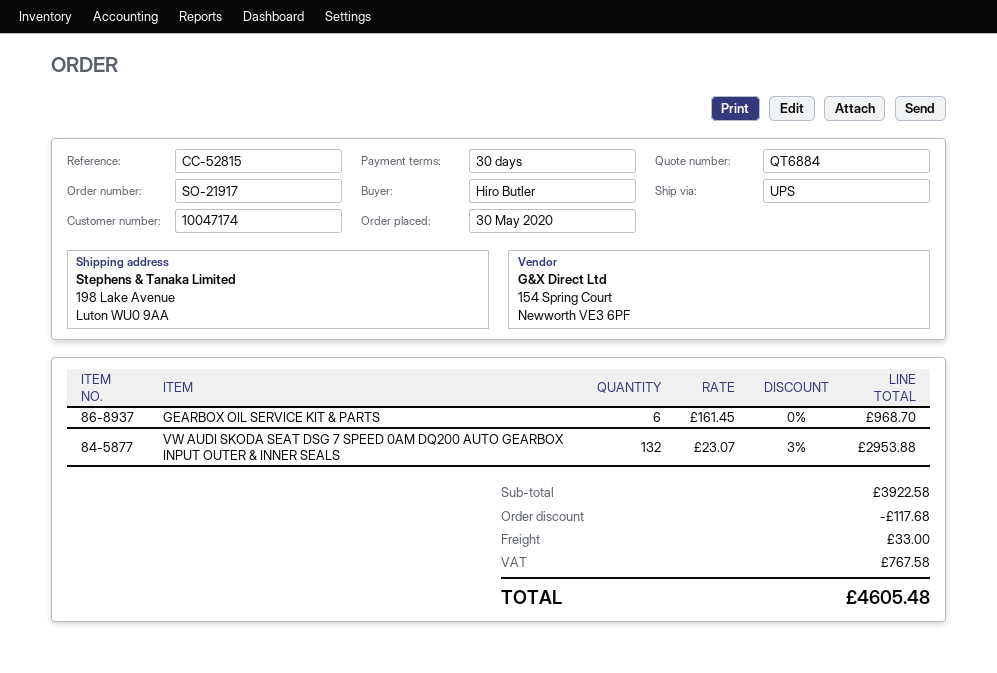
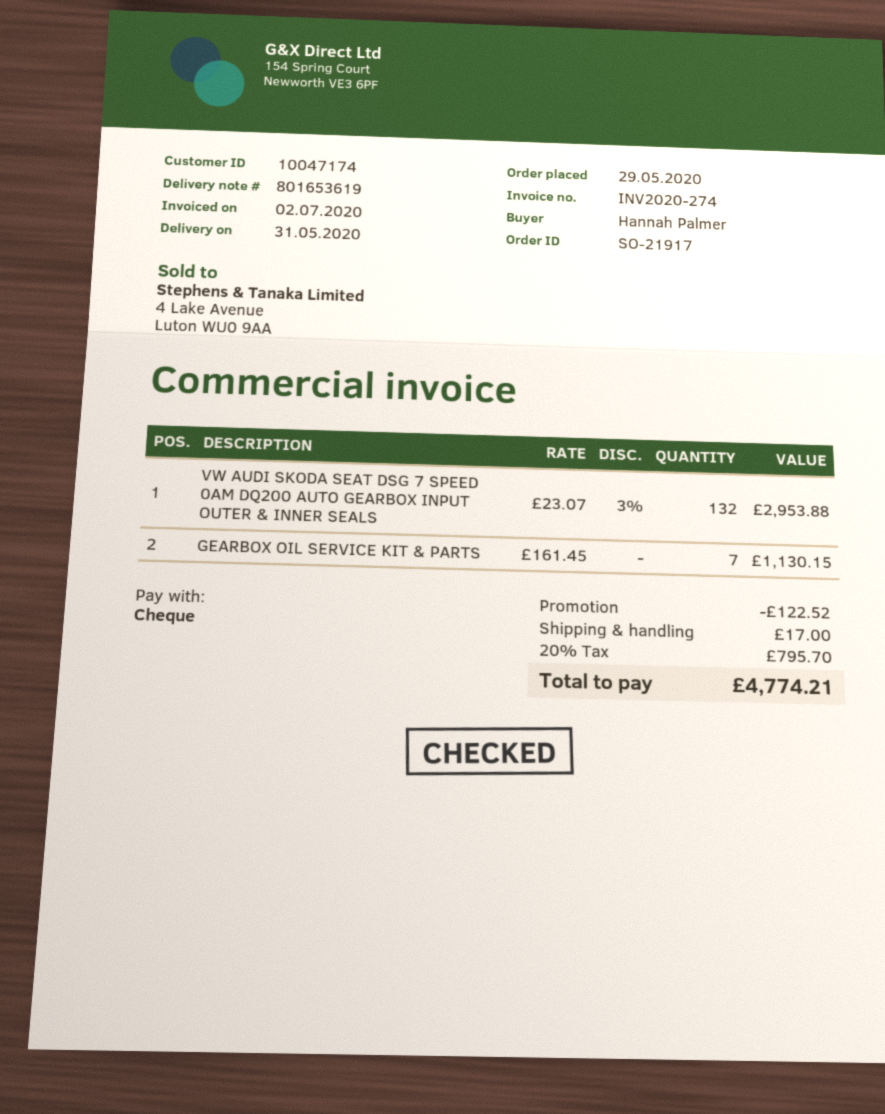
order date: 2020-05-30 -> 2020-05-29
ordered by: Hiro Butler -> Hannah Palmer
GEARBOX OIL SERVICE KIT & PARTS: 6 x 161.45 = 968.70 -> 7 x 161.45 = 1130.15
discount: 117.68 -> 122.52
shipping: 33.00 -> 17.00
tax: 767.58 -> 795.70
total: 4605.48 -> 4774.21

